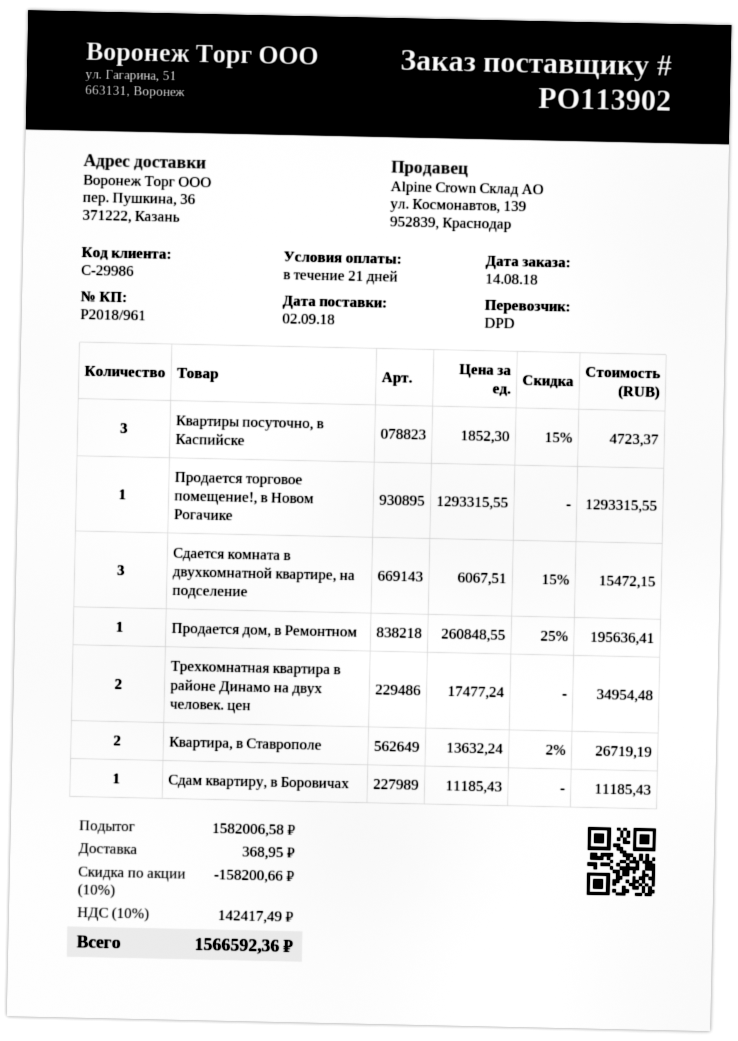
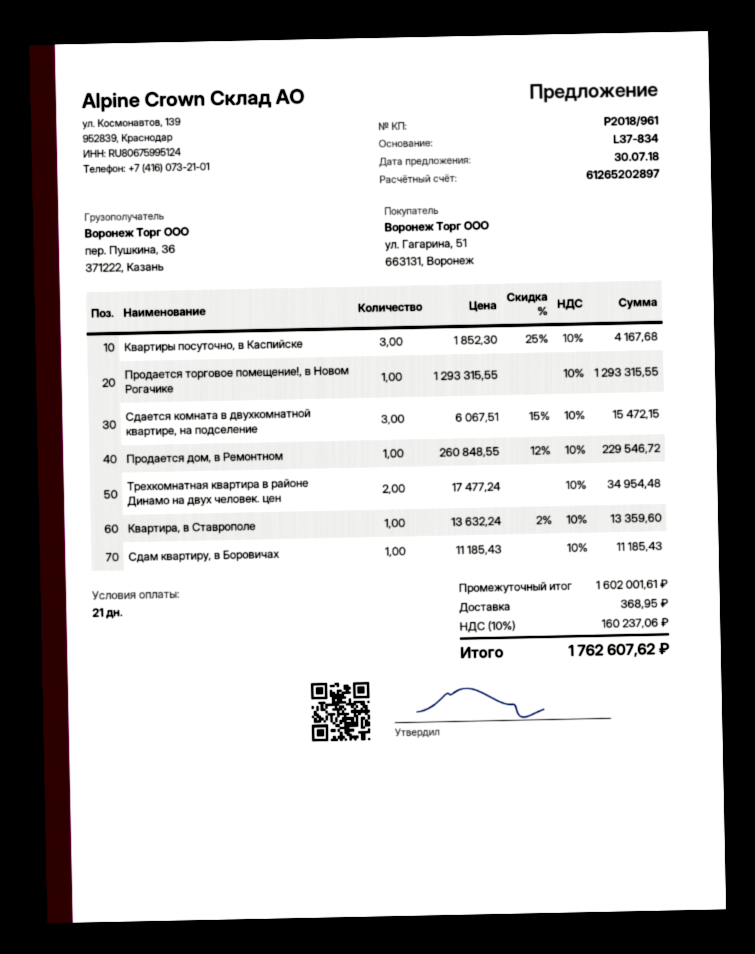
Квартиры посуточно, в Каспийске: 3 x 1852.30 - 15% = 4723.37 -> 3 x 1852.30 - 25% = 4167.68
Продается дом, в Ремонтном: 1 x 260848.55 - 25% = 195636.41 -> 1 x 260848.55 - 12% = 229546.72
Квартира, в Ставрополе: 2 x 13632.24 - 2% = 26719.19 -> 1 x 13632.24 - 2% = 13359.60
subtotal: 1582006.58 -> 1602001.61
discount: 10% = 158200.66 -> none
tax: 10% = 142417.49 -> 10% = 160237.06
total: 1566592.36 -> 1762607.62

